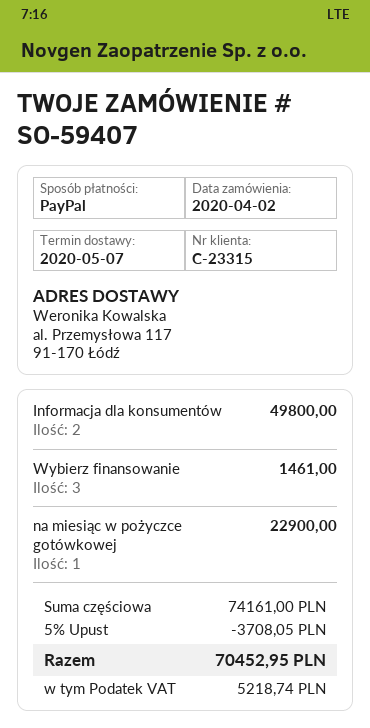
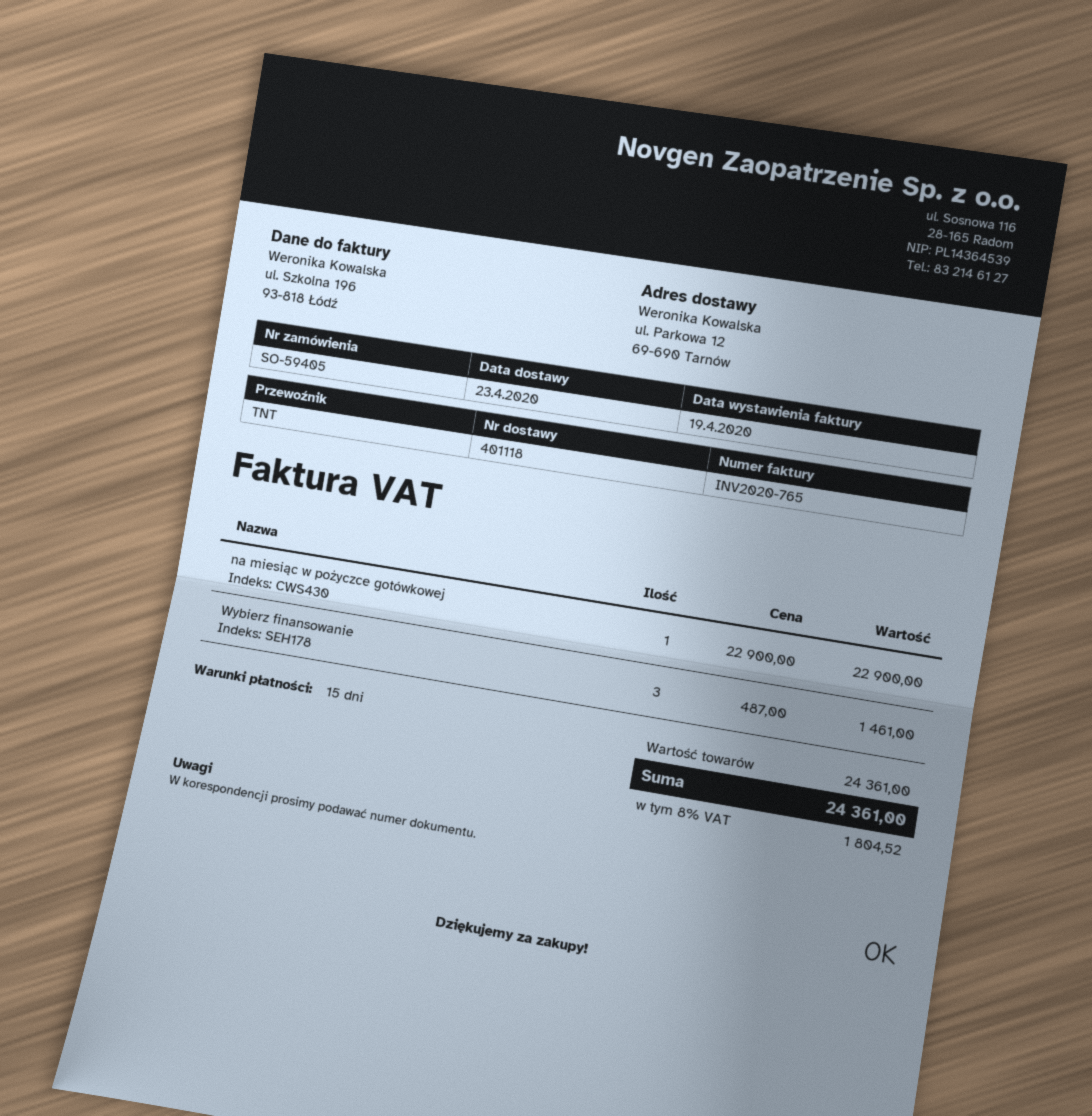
order number: SO-59407 -> SO-59405
delivery date: 2020-05-07 -> 2020-04-23
ship to: al. Przemysłowa 117, 91-170 Łódź -> ul. Parkowa 12, 69-690 Tarnów
Informacja dla konsumentów: 2 for 49800.00 -> none
subtotal: 74161.00 -> 24361.00
discount: 5% = 3708.05 -> none
tax: 5218.74 -> 1804.52
total: 70452.95 -> 24361.00

